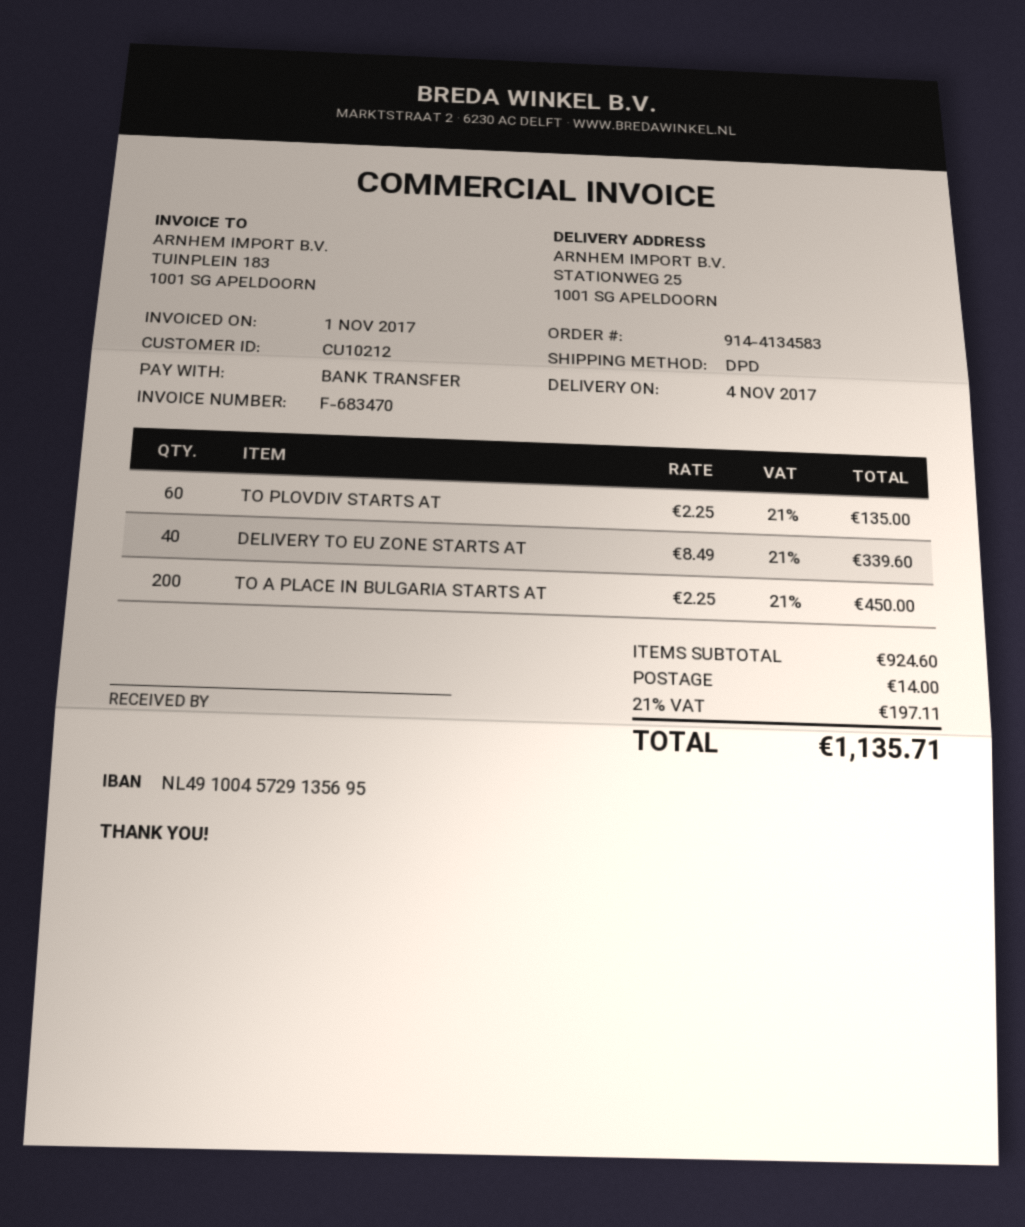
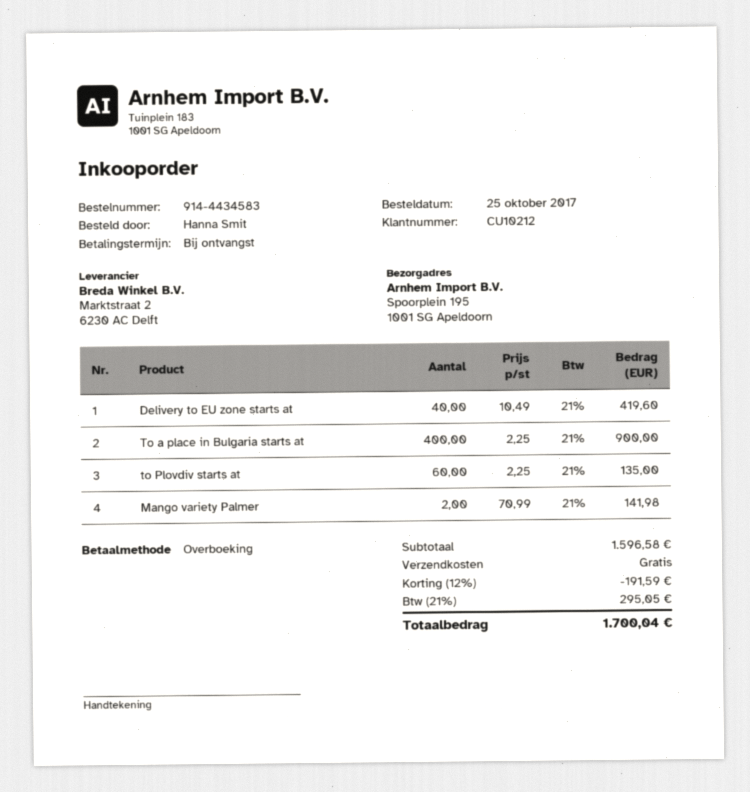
order number: 914-4134583 -> 914-4434583
ship to: STATIONWEG 25, 1001 SG APELDOORN -> Spoorplein 195, 1001 SG Apeldoorn
DELIVERY TO EU ZONE STARTS AT: 40 x 8.49 = 339.60 -> 40 x 10.49 = 419.60
TO A PLACE IN BULGARIA STARTS AT: 200 x 2.25 = 450.00 -> 400 x 2.25 = 900.00
Mango variety Palmer: none -> 2 x 70.99 = 141.98
subtotal: 924.60 -> 1596.58
discount: none -> 12% = 191.59
shipping: 14.00 -> 0.00
tax: 21% = 197.11 -> 21% = 295.05
total: 1135.71 -> 1700.04

